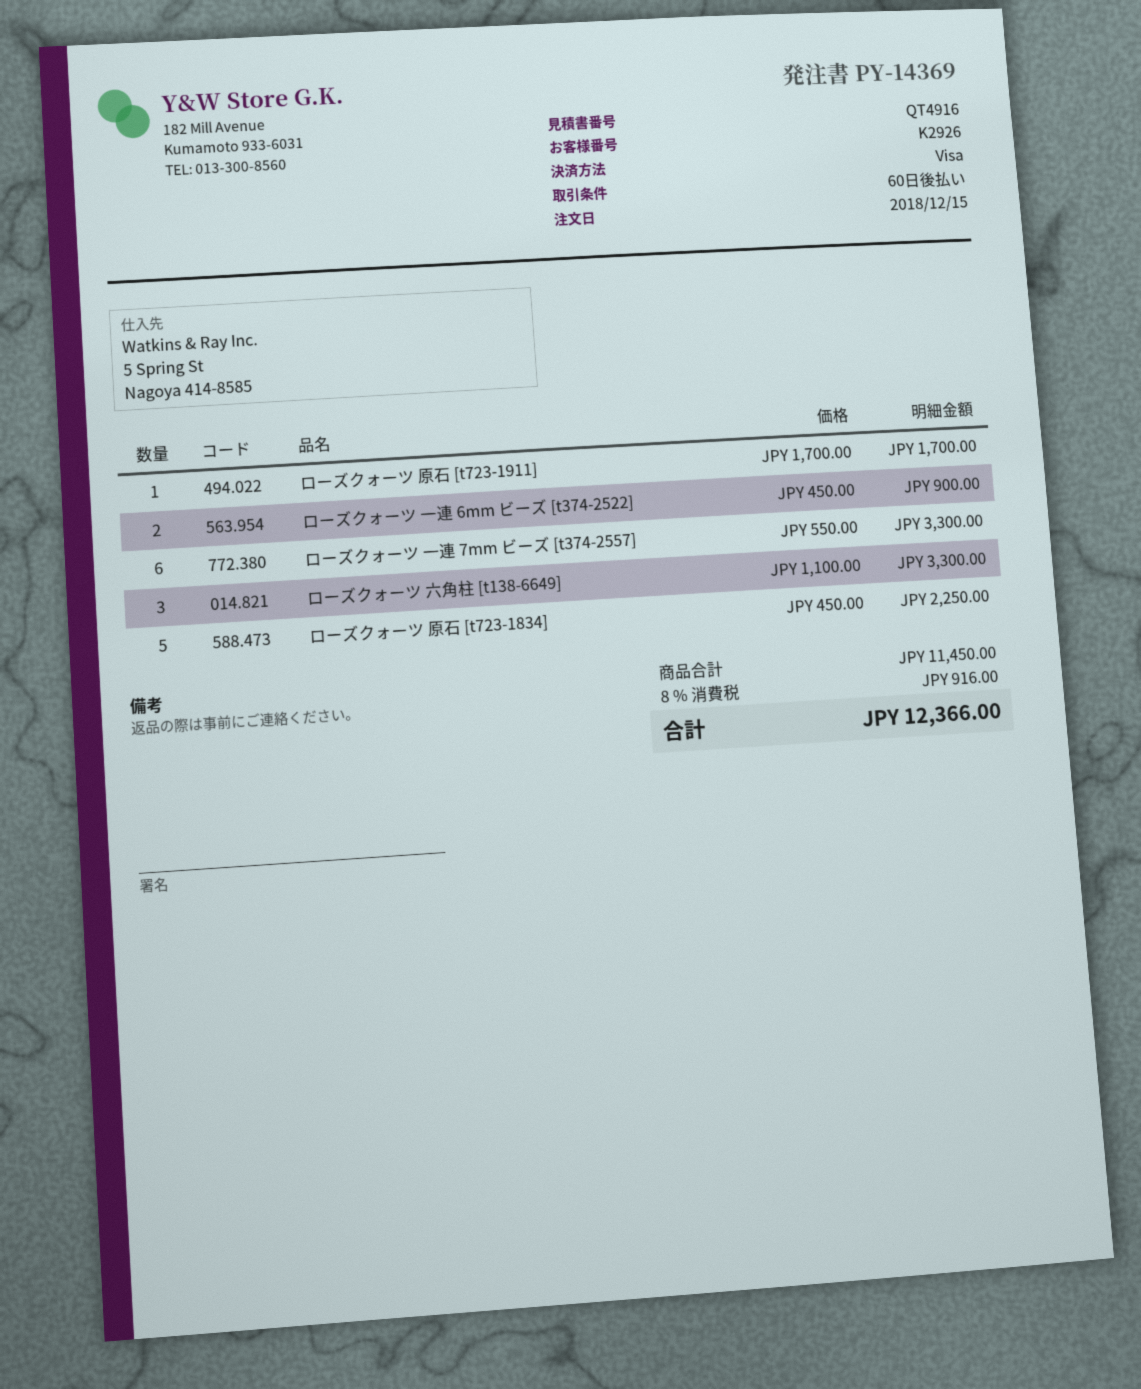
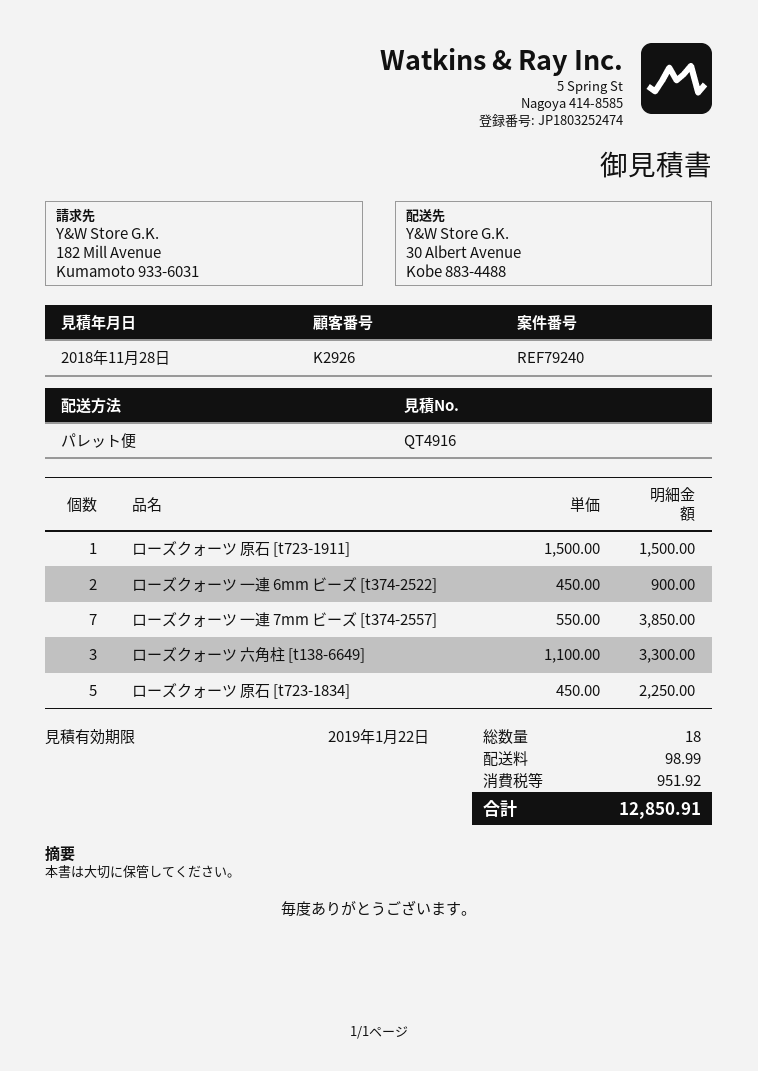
ローズクォーツ 原石 [t723-1911]: 1 x 1700.00 = 1700.00 -> 1 x 1500.00 = 1500.00
ローズクォーツ 一連 7mm ビーズ [t374-2557]: 6 x 550.00 = 3300.00 -> 7 x 550.00 = 3850.00
shipping: none -> 98.99
tax: 916.00 -> 951.92
total: 12366.00 -> 12850.91

